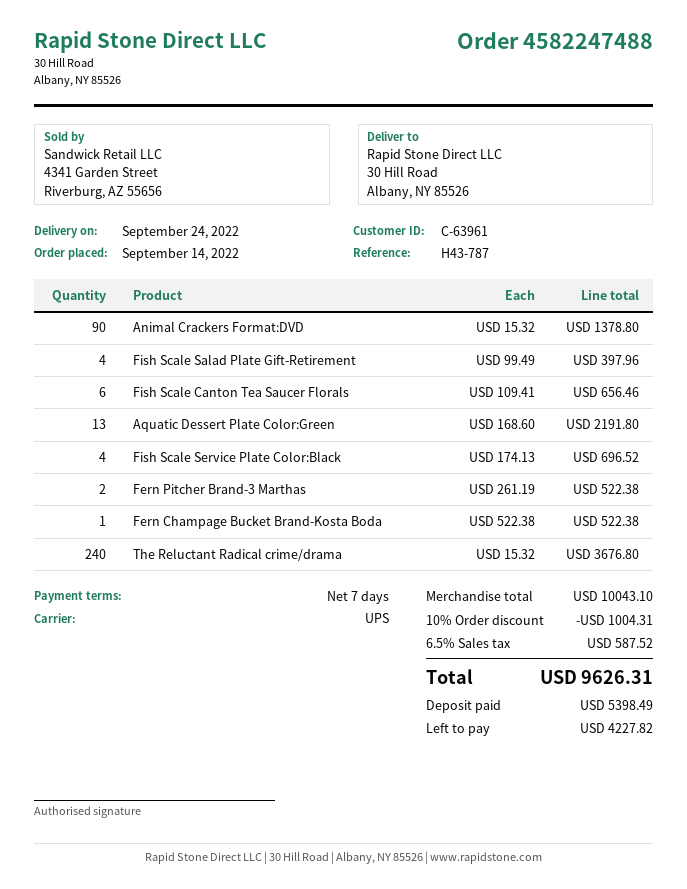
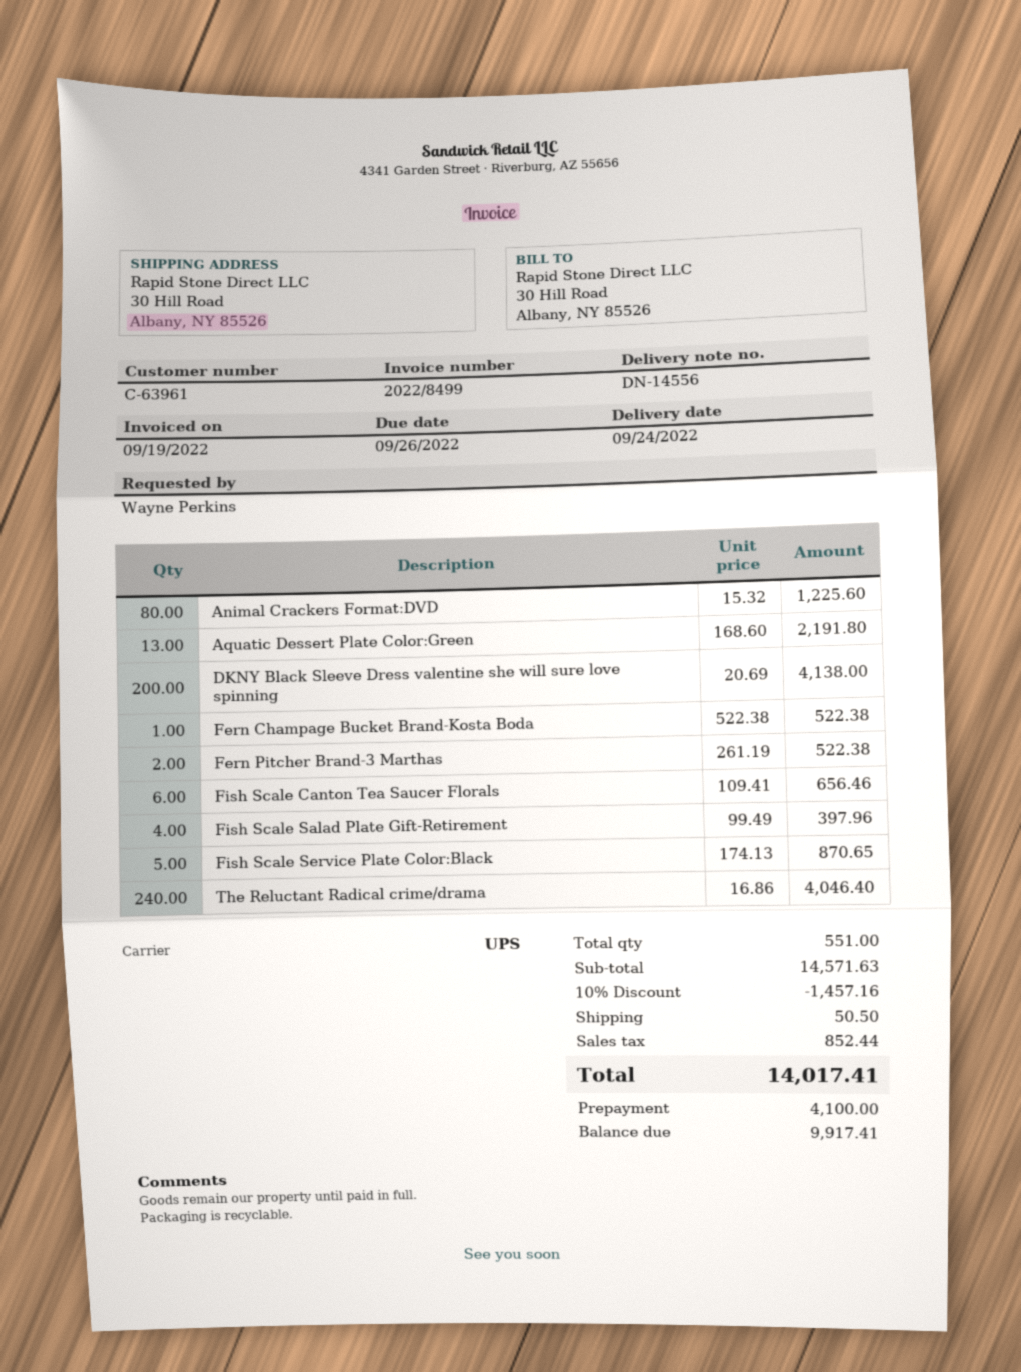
Animal Crackers Format:DVD: 90 x 15.32 = 1378.80 -> 80 x 15.32 = 1225.60
Fish Scale Service Plate Color:Black: 4 x 174.13 = 696.52 -> 5 x 174.13 = 870.65
The Reluctant Radical crime/drama: 240 x 15.32 = 3676.80 -> 240 x 16.86 = 4046.40
DKNY Black Sleeve Dress valentine she will sure love spinning: none -> 200 x 20.69 = 4138.00
subtotal: 10043.10 -> 14571.63
discount: 10% = 1004.31 -> 10% = 1457.16
shipping: none -> 50.50
tax: 587.52 -> 852.44
total: 9626.31 -> 14017.41
deposit: 5398.49 -> 4100.00
balance: 4227.82 -> 9917.41

